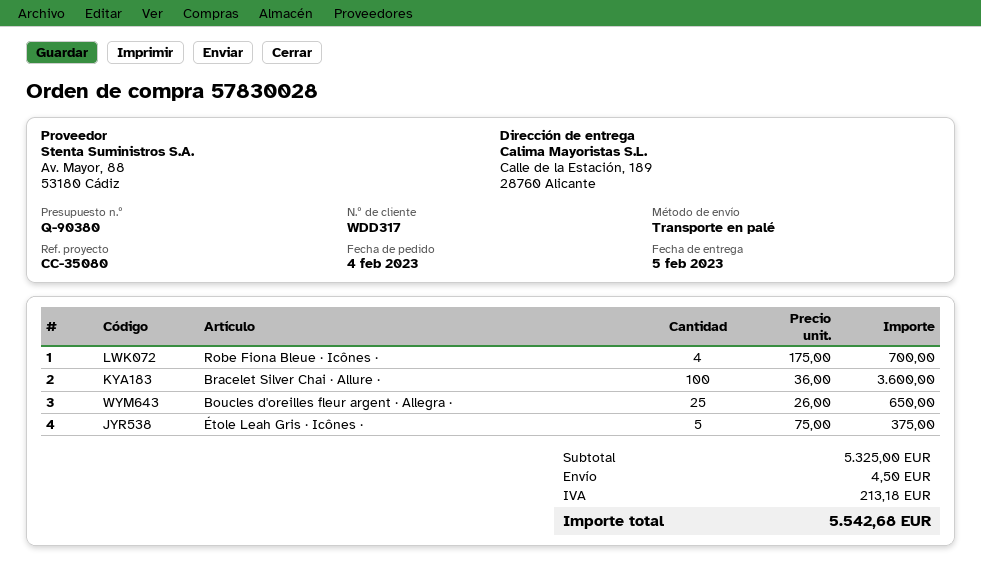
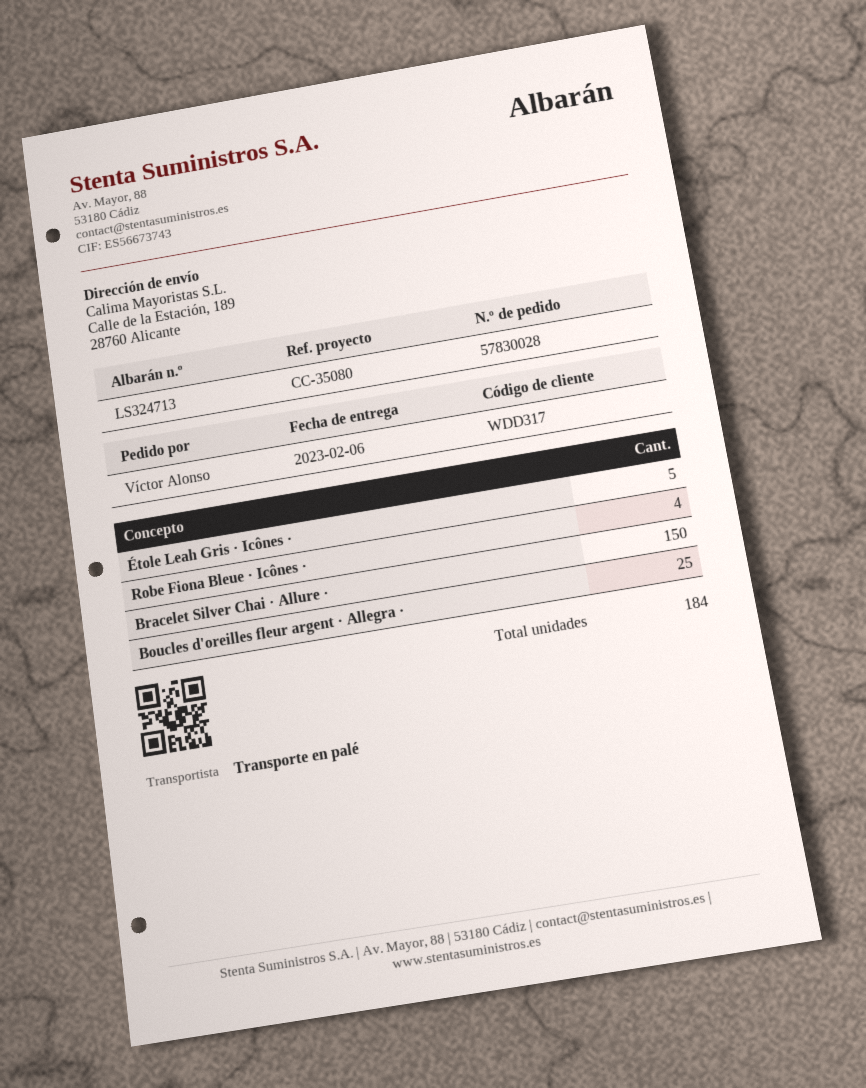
delivery date: 2023-02-05 -> 2023-02-06
Bracelet Silver Chai · Allure ·: 100 -> 150

